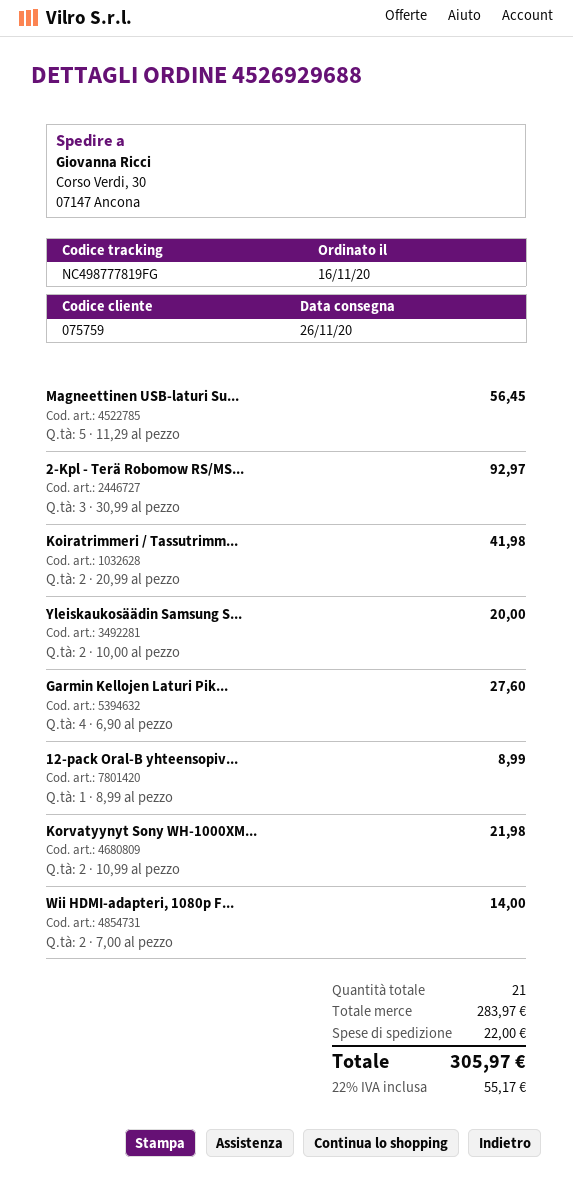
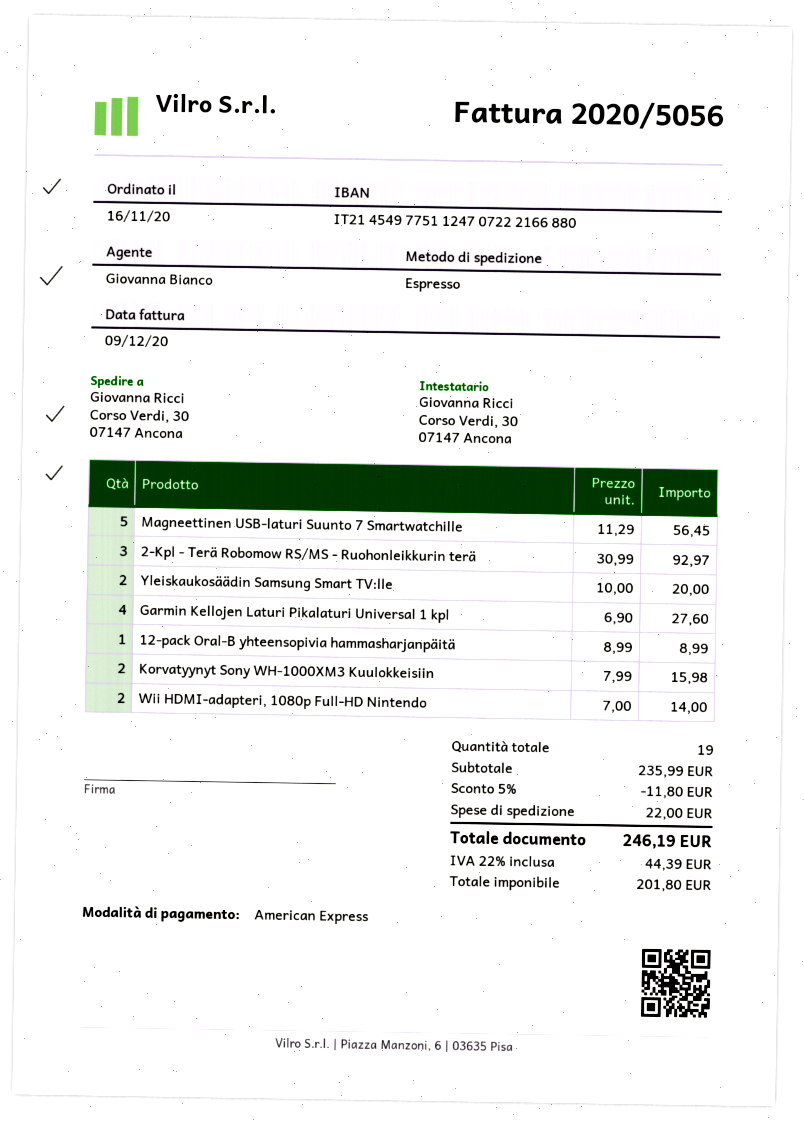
Koiratrimmeri / Tassutrimm...: 2 x 20.99 = 41.98 -> none
Korvatyynyt Sony WH-1000XM...: 2 x 10.99 = 21.98 -> 2 x 7.99 = 15.98
total quantity: 21 -> 19
subtotal: 283.97 -> 235.99
discount: none -> 5% = 11.80
tax: 22% = 55.17 -> 22% = 44.39
total: 305.97 -> 246.19

